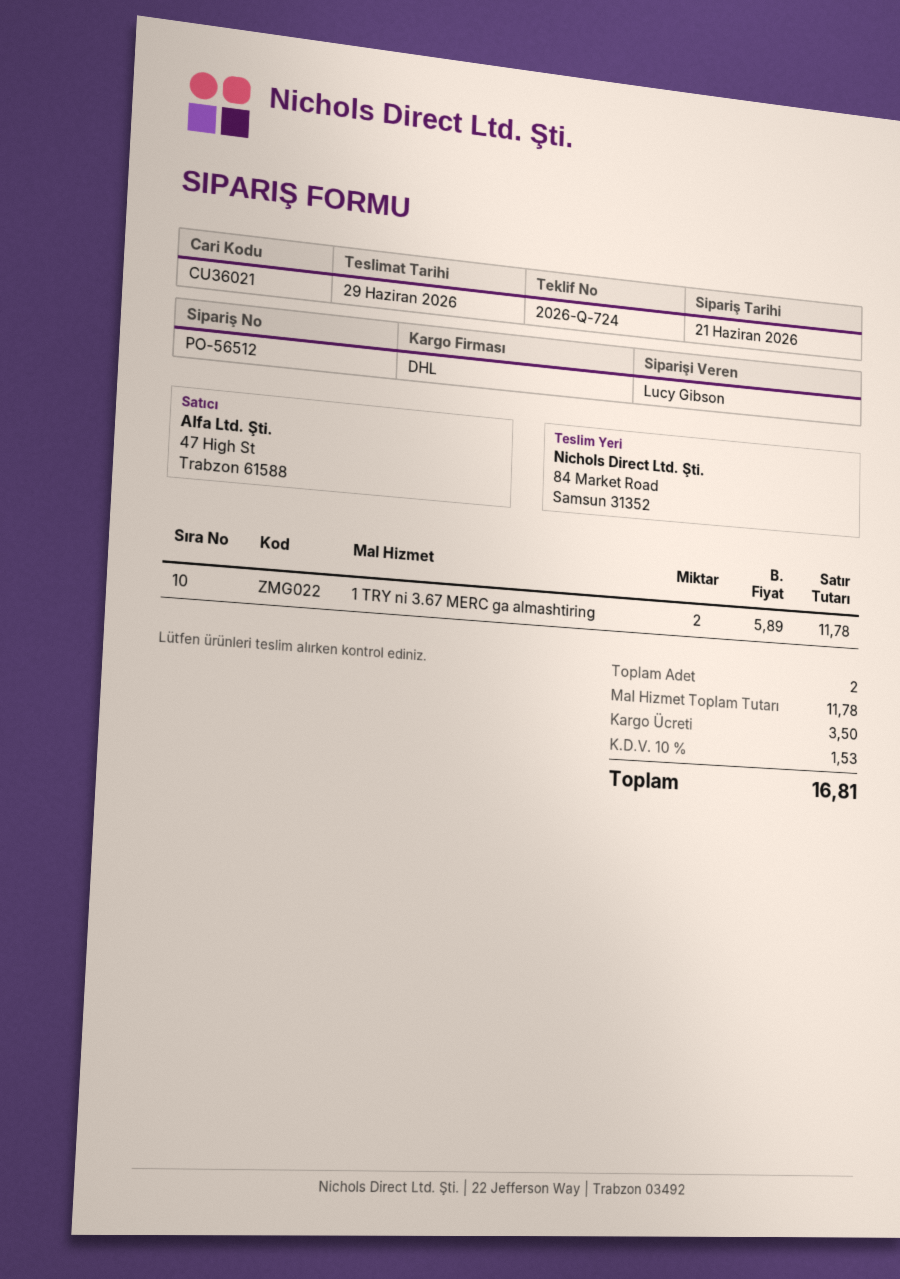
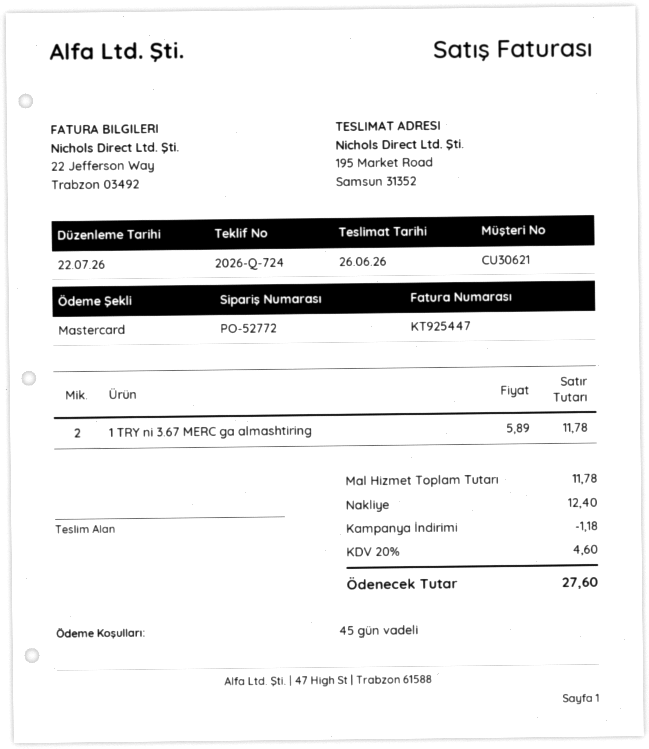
order number: PO-56512 -> PO-52772
delivery date: 2026-06-29 -> 2026-06-26
customer number: CU36021 -> CU30621
ship to: 84 Market Road, Samsun 31352 -> 195 Market Road, Samsun 31352
discount: none -> 1.18
shipping: 3.50 -> 12.40
tax: 10% = 1.53 -> 20% = 4.60
total: 16.81 -> 27.60

